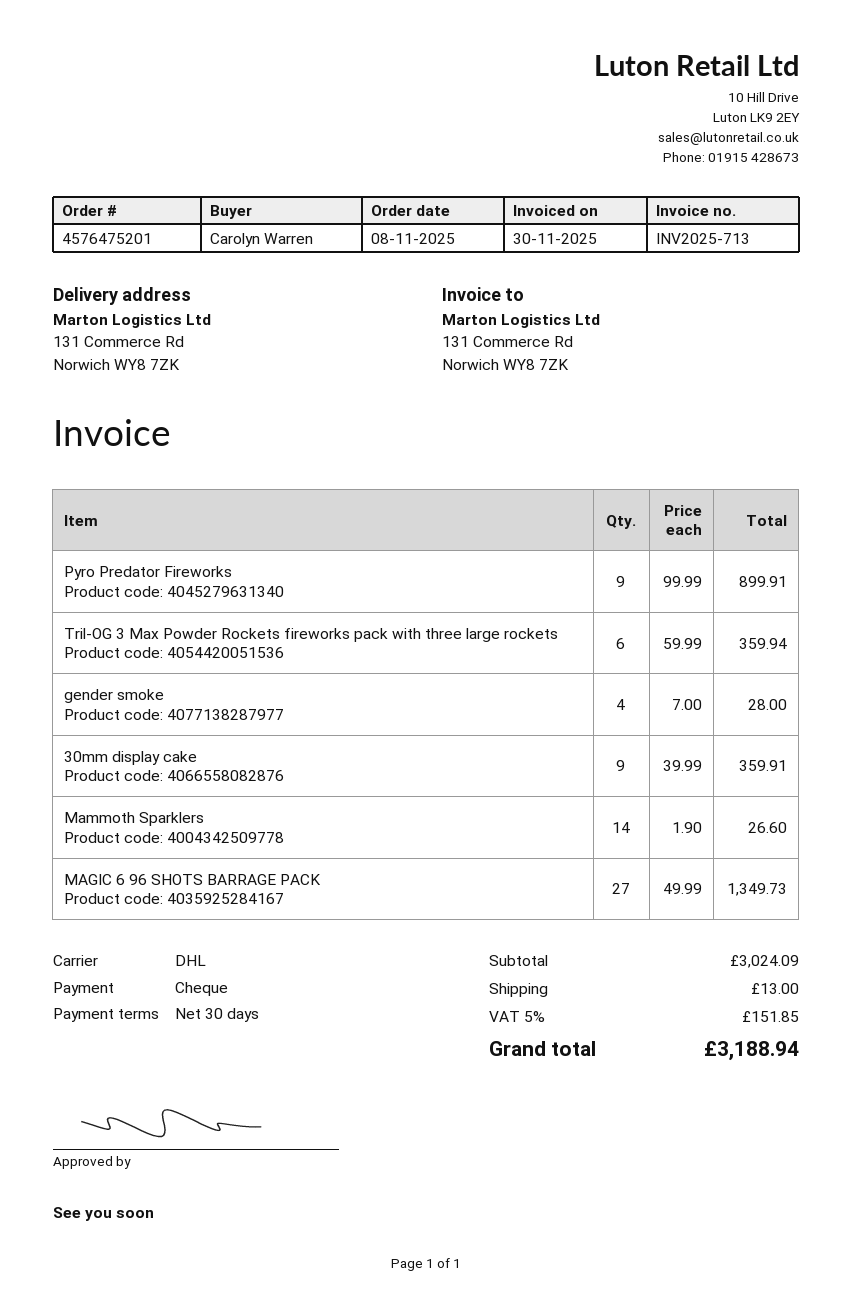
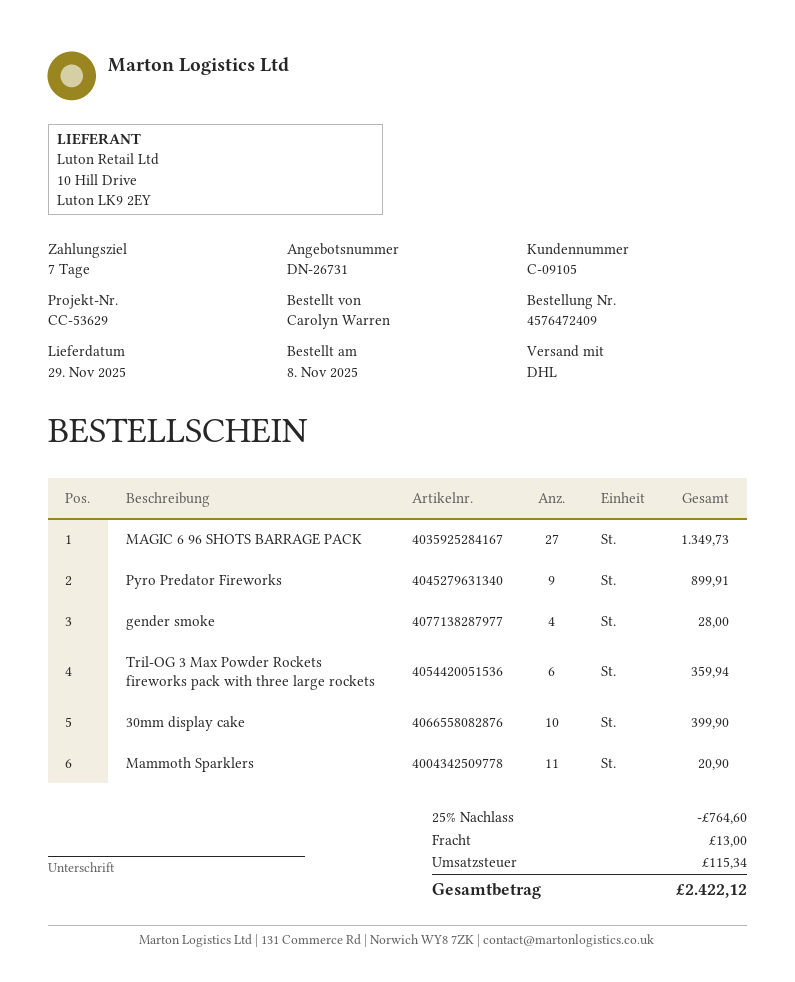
order number: 4576475201 -> 4576472409
payment terms: 30 days -> 7 days
30mm display cake: 9 for 359.91 -> 10 for 399.90
Mammoth Sparklers: 14 for 26.60 -> 11 for 20.90
discount: none -> 25% = 764.60
tax: 151.85 -> 115.34
total: 3188.94 -> 2422.12

